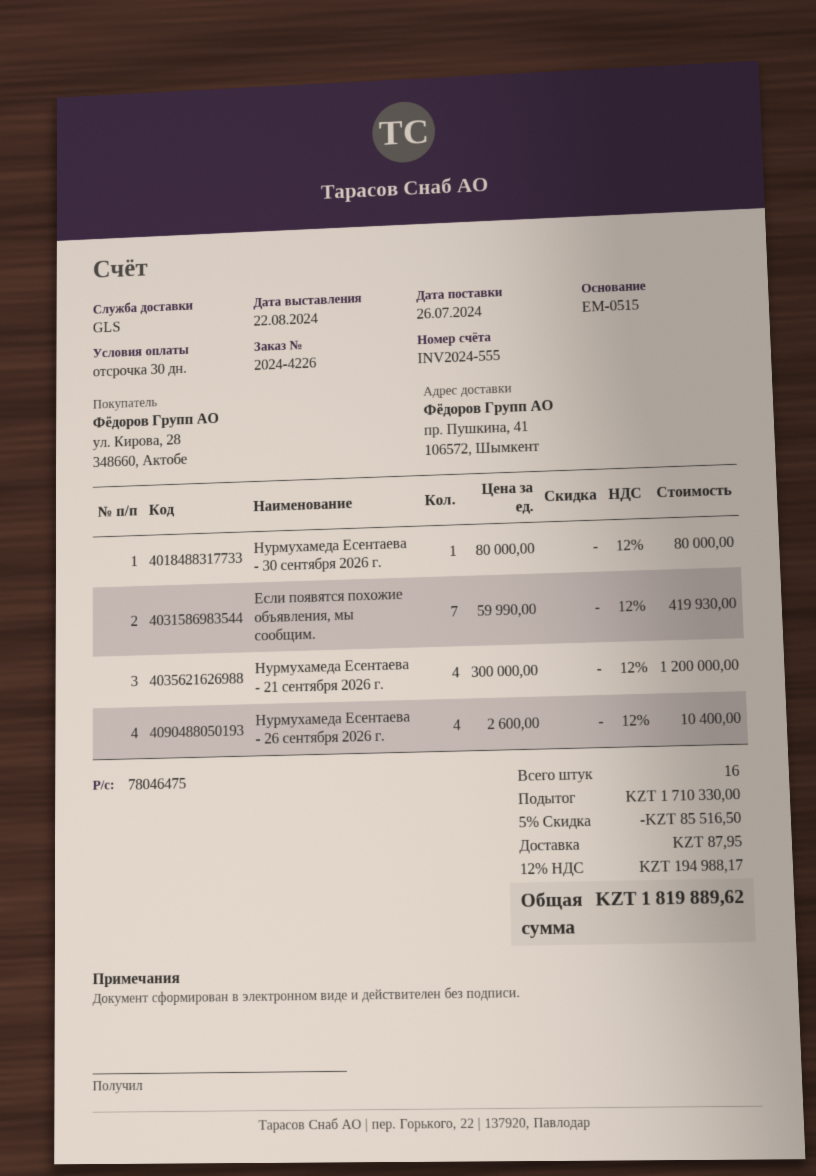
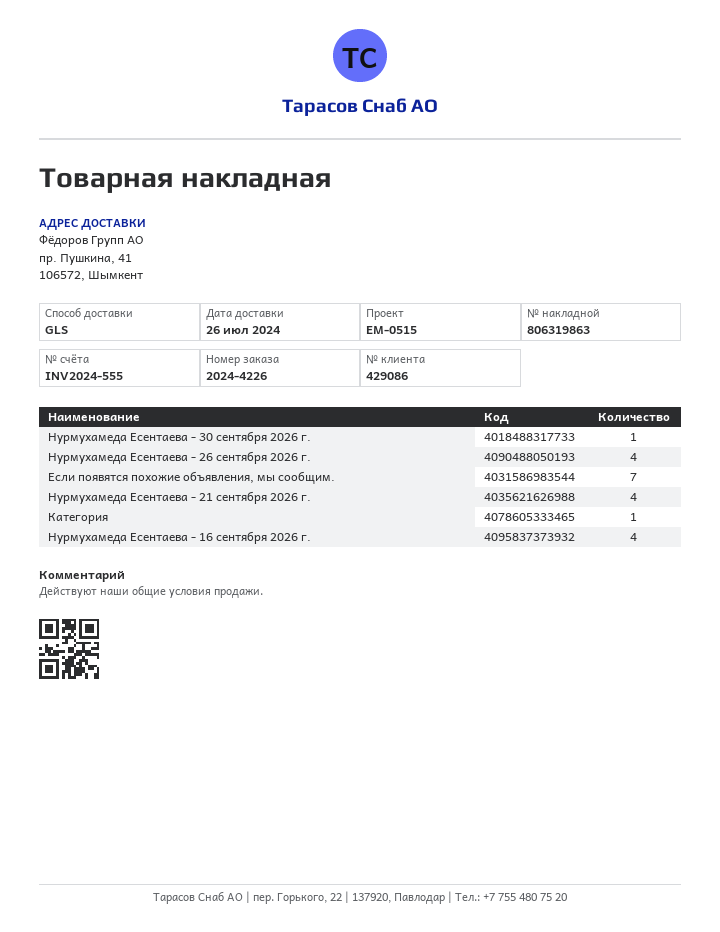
Категория: none -> 1
Нурмухамеда Есентаева - 16 сентября 2026 г.: none -> 4

